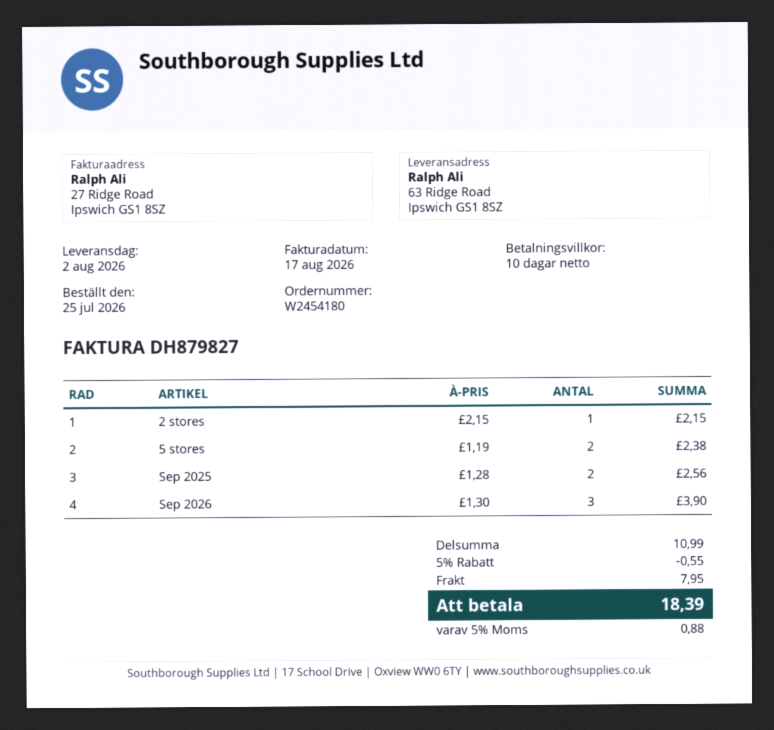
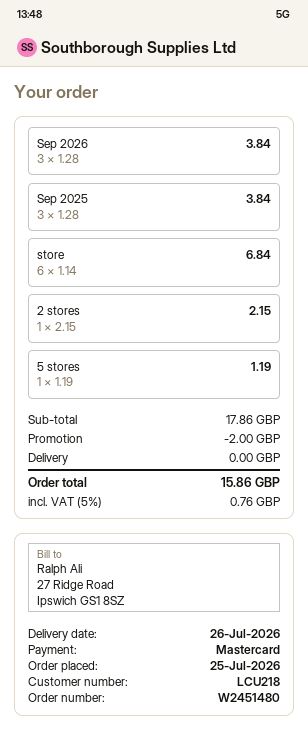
order number: W2454180 -> W2451480
delivery date: 2026-08-02 -> 2026-07-26
5 stores: 2 x 1.19 = 2.38 -> 1 x 1.19 = 1.19
Sep 2025: 2 x 1.28 = 2.56 -> 3 x 1.28 = 3.84
Sep 2026: 3 x 1.30 = 3.90 -> 3 x 1.28 = 3.84
store: none -> 6 x 1.14 = 6.84
subtotal: 10.99 -> 17.86
discount: 0.55 -> 2.00
shipping: 7.95 -> 0.00
tax: 5% = 0.88 -> 5% = 0.76
total: 18.39 -> 15.86

